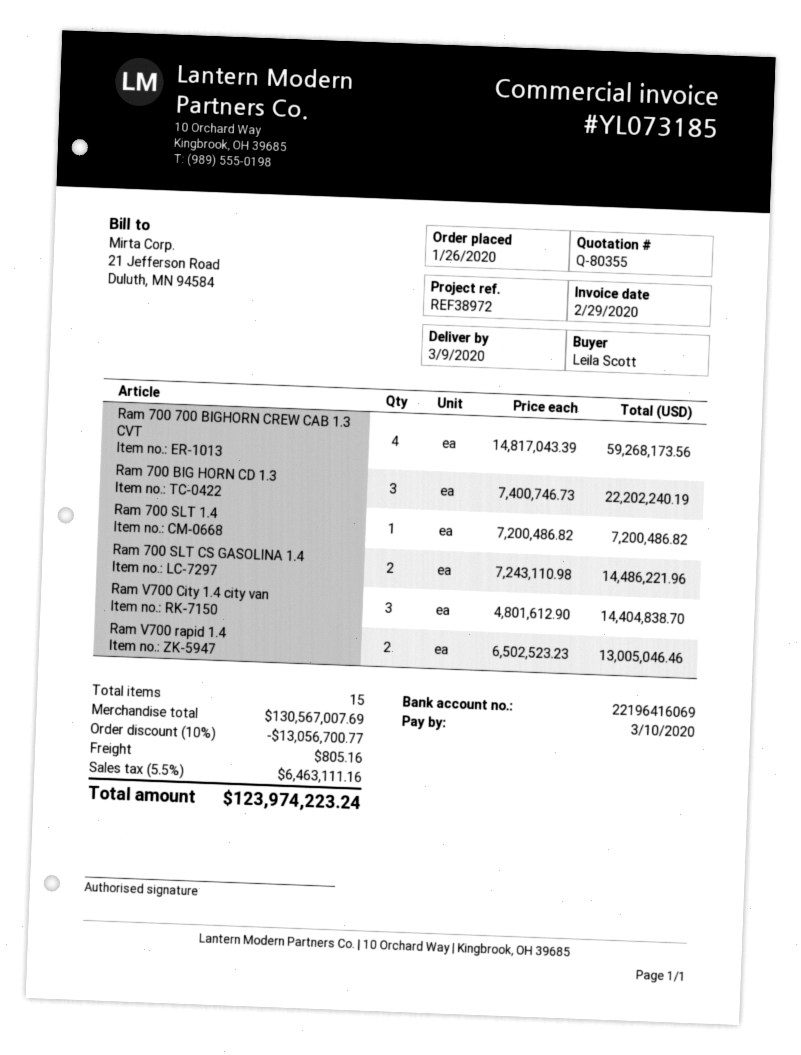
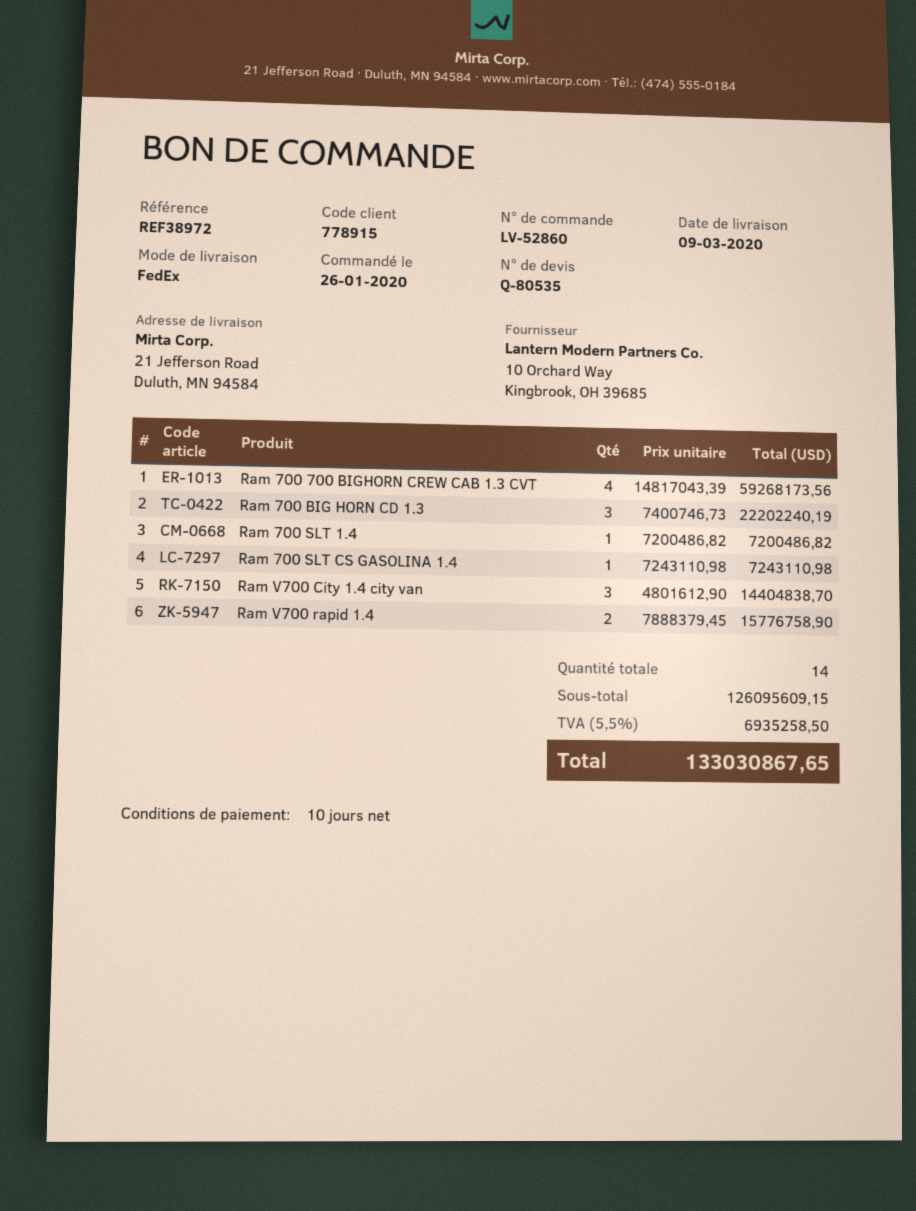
quote number: Q-80355 -> Q-80535
Ram 700 SLT CS GASOLINA 1.4: 2 x 7243110.98 = 14486221.96 -> 1 x 7243110.98 = 7243110.98
Ram V700 rapid 1.4: 2 x 6502523.23 = 13005046.46 -> 2 x 7888379.45 = 15776758.90
total quantity: 15 -> 14
subtotal: 130567007.69 -> 126095609.15
discount: 10% = 13056700.77 -> none
shipping: 805.16 -> none
tax: 5.5% = 6463111.16 -> 5.5% = 6935258.50
total: 123974223.24 -> 133030867.65

